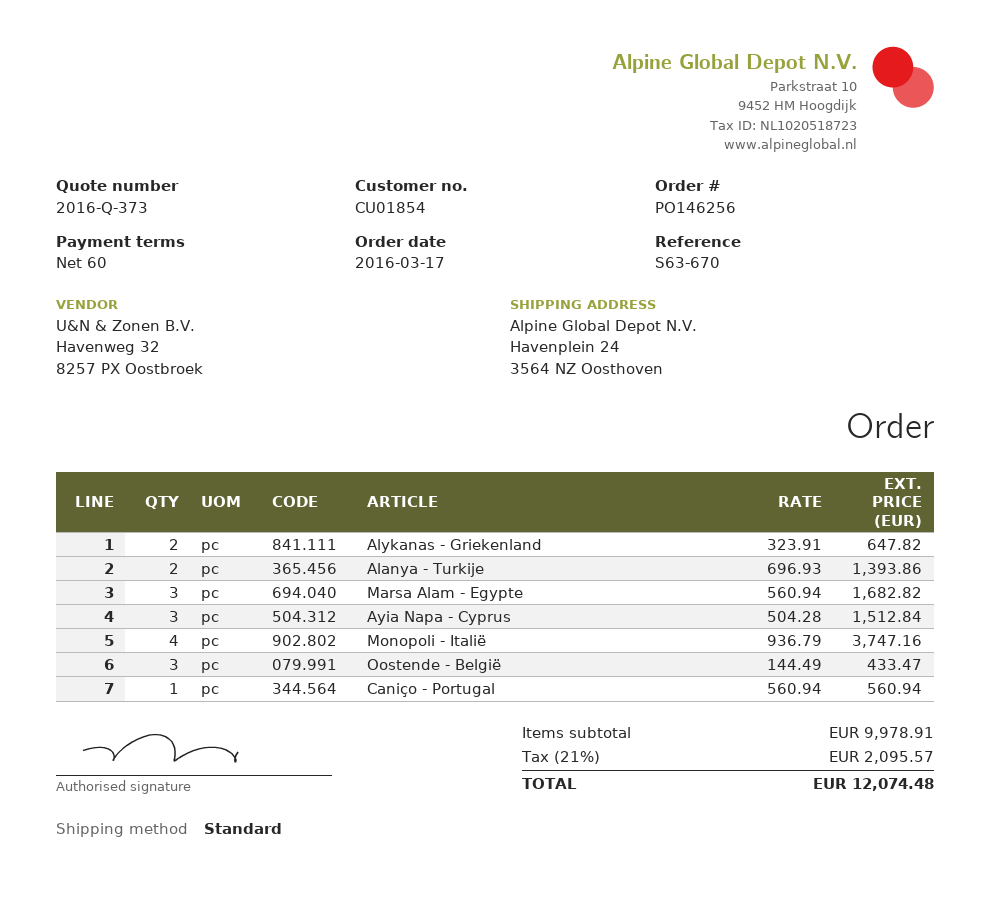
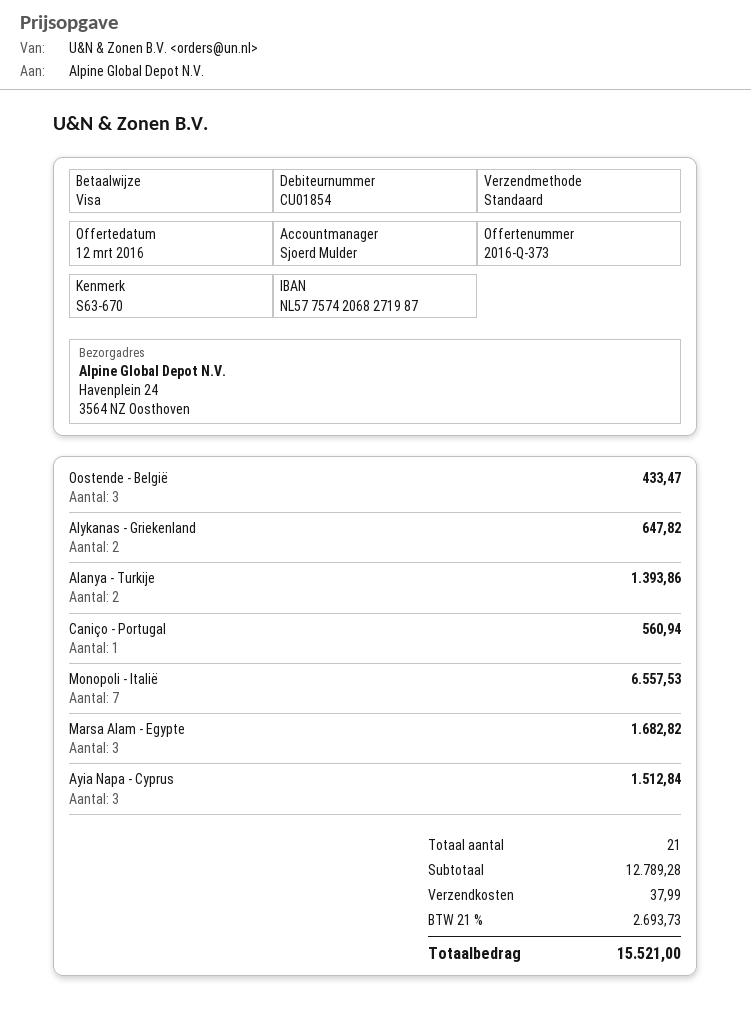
Monopoli - Italië: 4 for 3747.16 -> 7 for 6557.53
subtotal: 9978.91 -> 12789.28
shipping: none -> 37.99
tax: 21% = 2095.57 -> 21% = 2693.73
total: 12074.48 -> 15521.00

